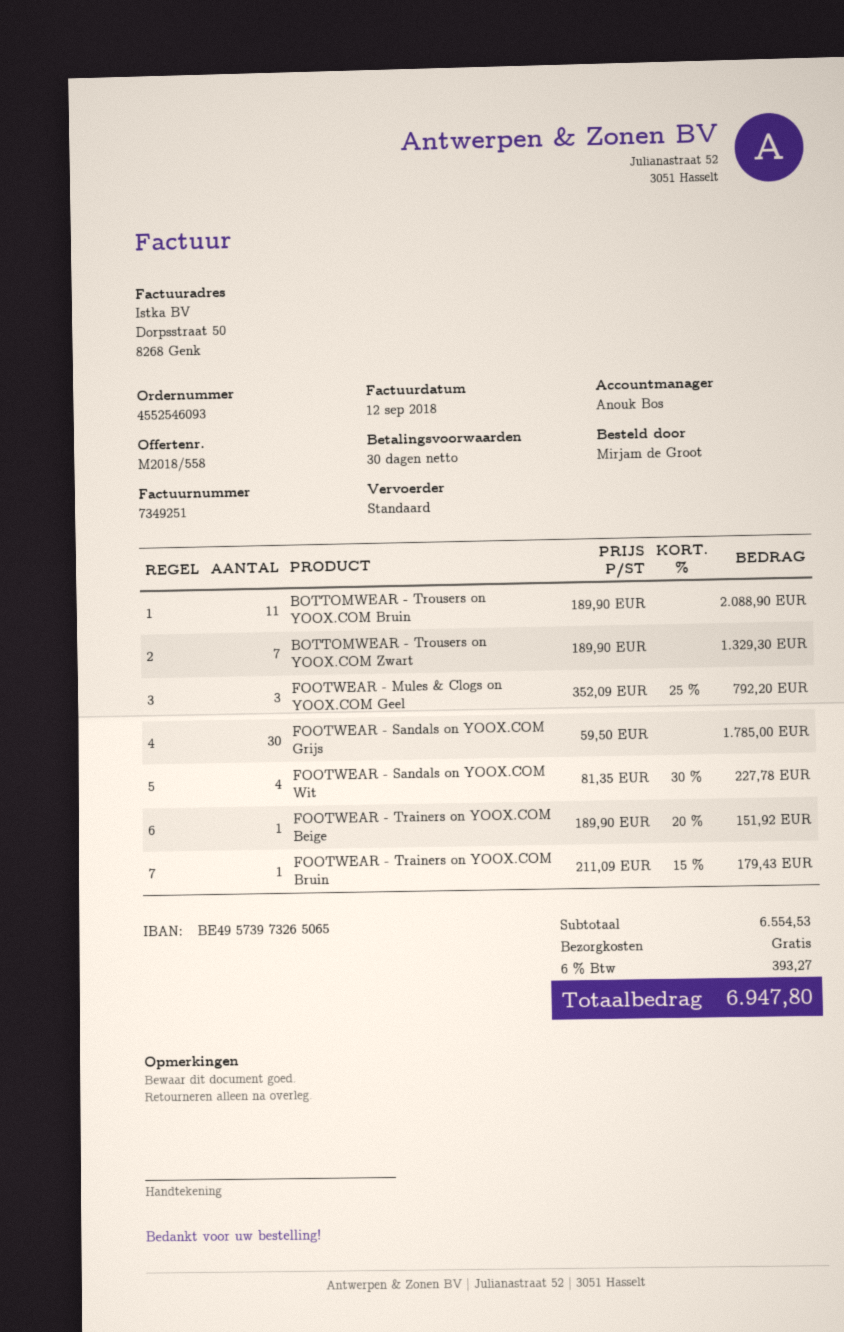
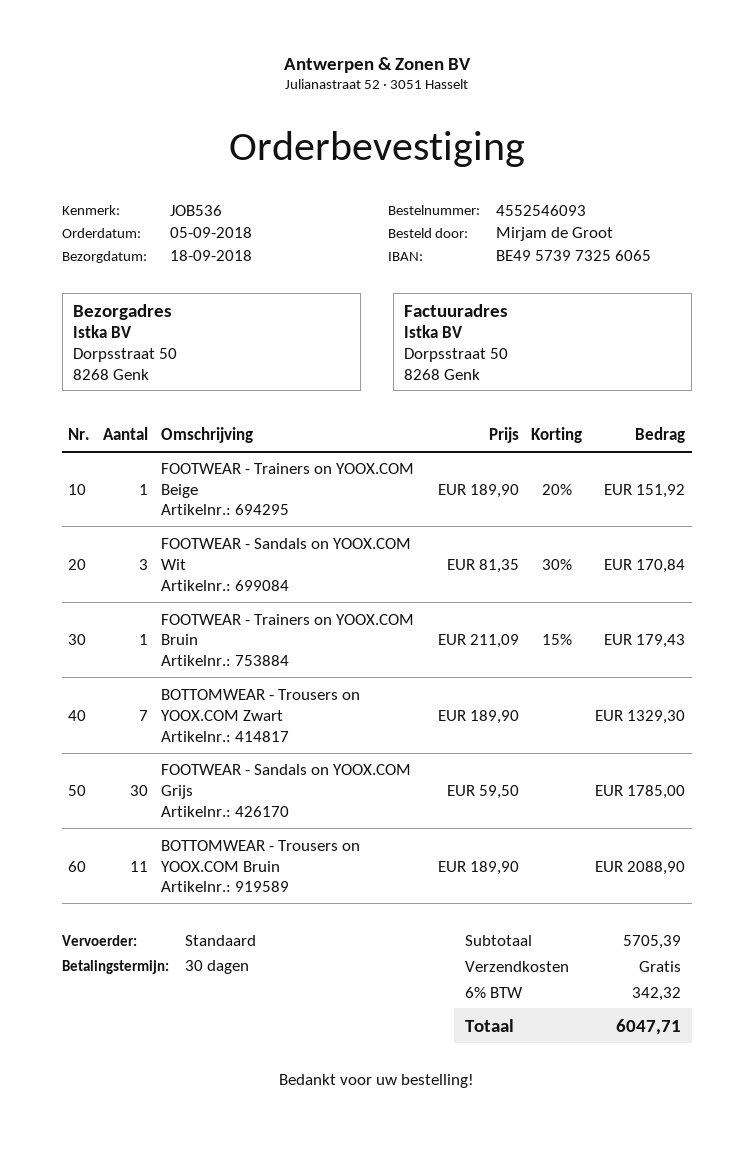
bank account: BE49573973265065 -> BE49573973256065
FOOTWEAR - Mules & Clogs on YOOX.COM Geel: 3 x 352.09 - 25% = 792.20 -> none
FOOTWEAR - Sandals on YOOX.COM Wit: 4 x 81.35 - 30% = 227.78 -> 3 x 81.35 - 30% = 170.84
subtotal: 6554.53 -> 5705.39
tax: 6% = 393.27 -> 6% = 342.32
total: 6947.80 -> 6047.71

